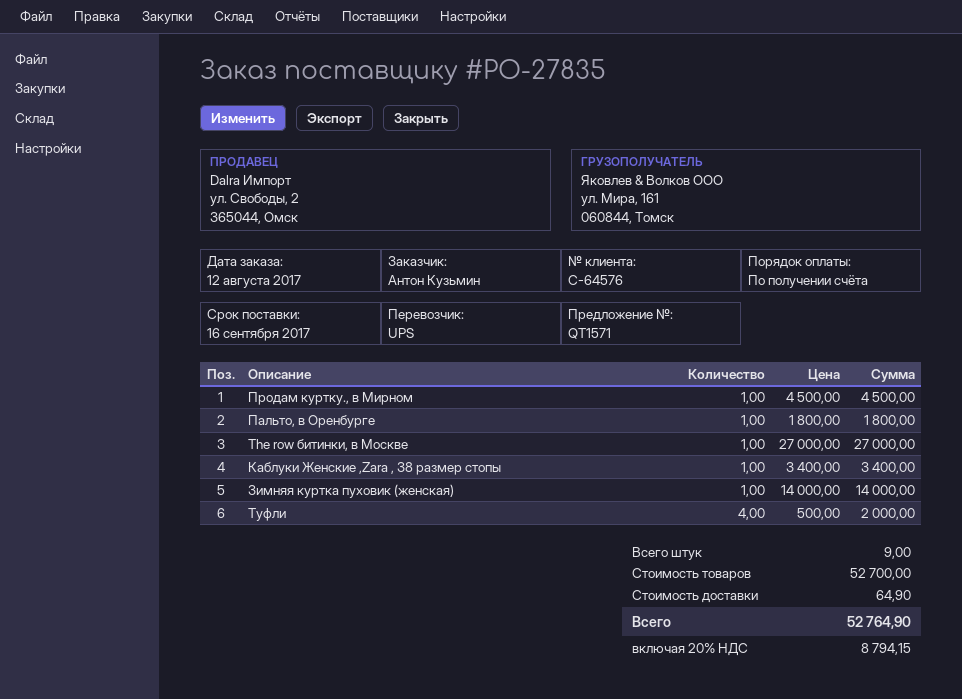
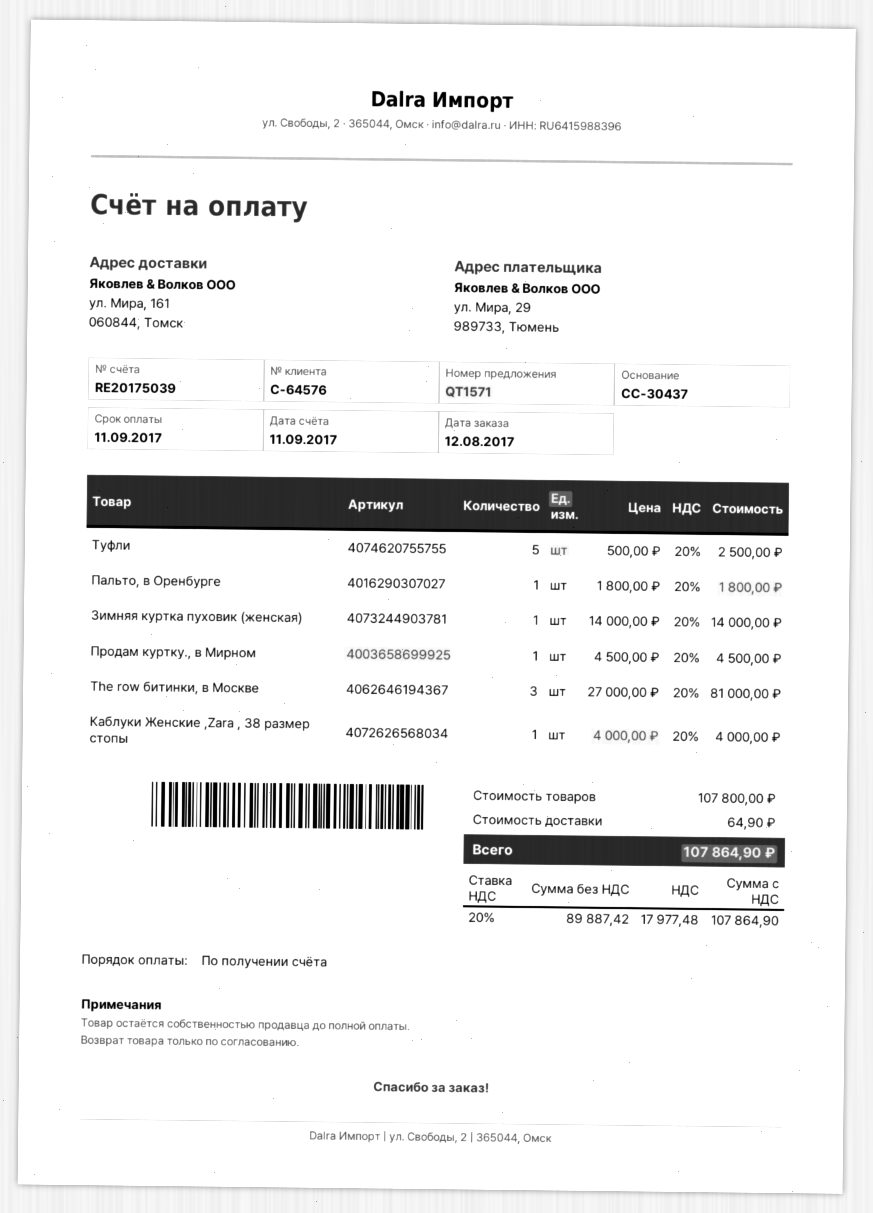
The row битинки, в Москве: 1 x 27000.00 = 27000.00 -> 3 x 27000.00 = 81000.00
Каблуки Женские ,Zara , 38 размер стопы: 1 x 3400.00 = 3400.00 -> 1 x 4000.00 = 4000.00
Туфли: 4 x 500.00 = 2000.00 -> 5 x 500.00 = 2500.00
subtotal: 52700.00 -> 107800.00
tax: 20% = 8794.15 -> 20% = 17977.48
total: 52764.90 -> 107864.90

